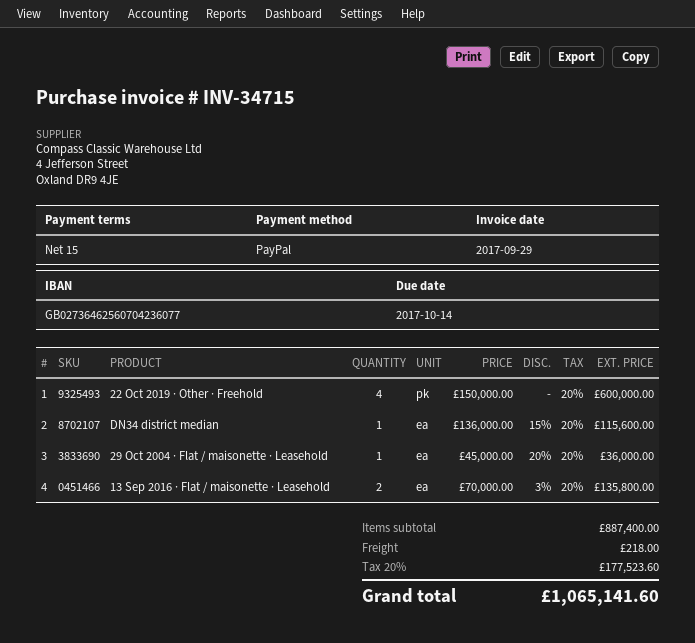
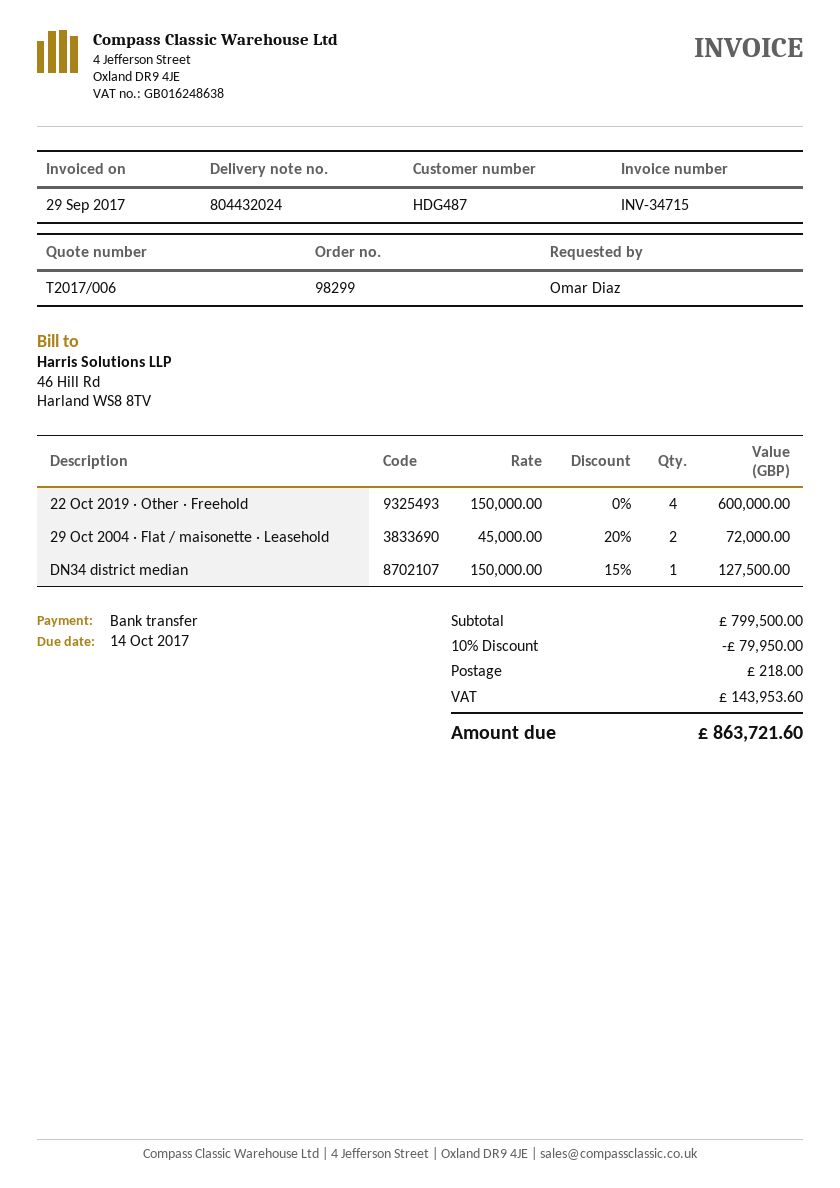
payment method: PayPal -> bank transfer
DN34 district median: 1 x 136000.00 - 15% = 115600.00 -> 1 x 150000.00 - 15% = 127500.00
29 Oct 2004 · Flat / maisonette · Leasehold: 1 x 45000.00 - 20% = 36000.00 -> 2 x 45000.00 - 20% = 72000.00
13 Sep 2016 · Flat / maisonette · Leasehold: 2 x 70000.00 - 3% = 135800.00 -> none
subtotal: 887400.00 -> 799500.00
discount: none -> 10% = 79950.00
tax: 177523.60 -> 143953.60
total: 1065141.60 -> 863721.60

